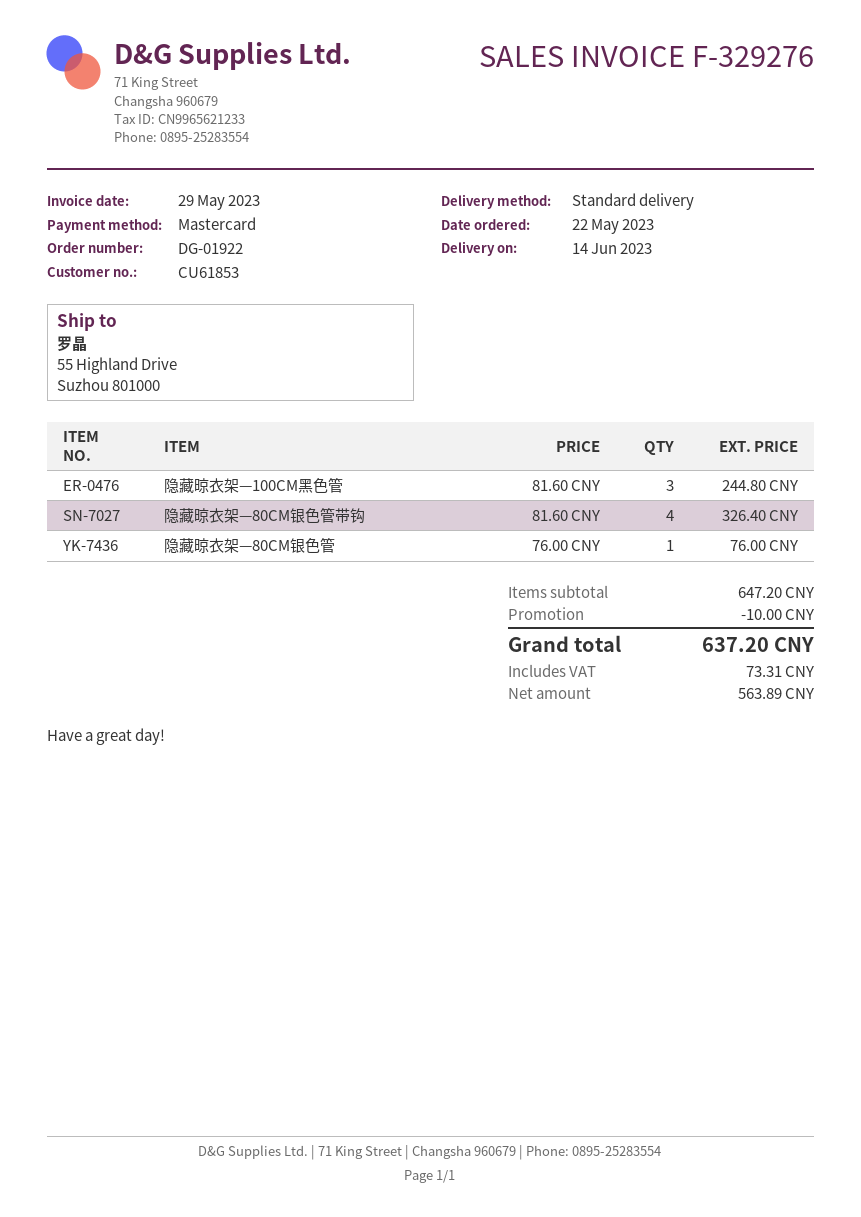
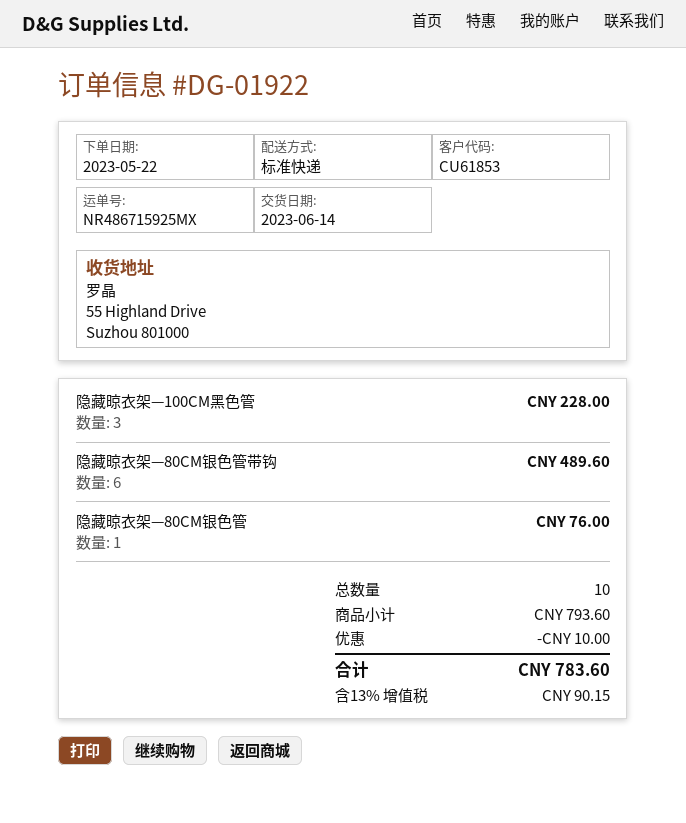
隐藏晾衣架—100CM黑色管: 3 for 244.80 -> 3 for 228.00
隐藏晾衣架—80CM银色管带钩: 4 for 326.40 -> 6 for 489.60
subtotal: 647.20 -> 793.60
tax: 73.31 -> 90.15
total: 637.20 -> 783.60

